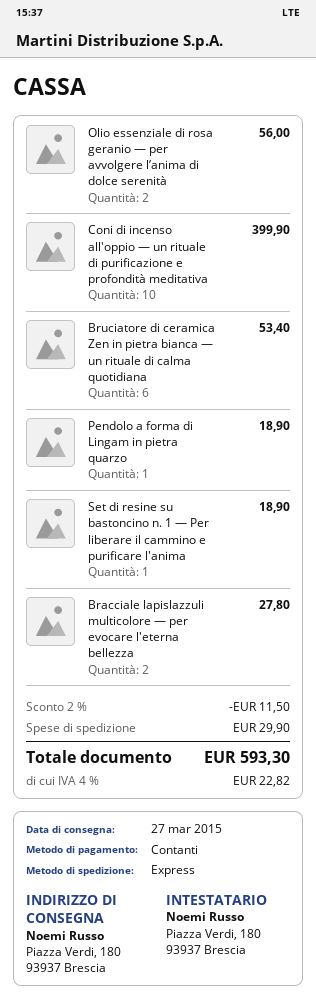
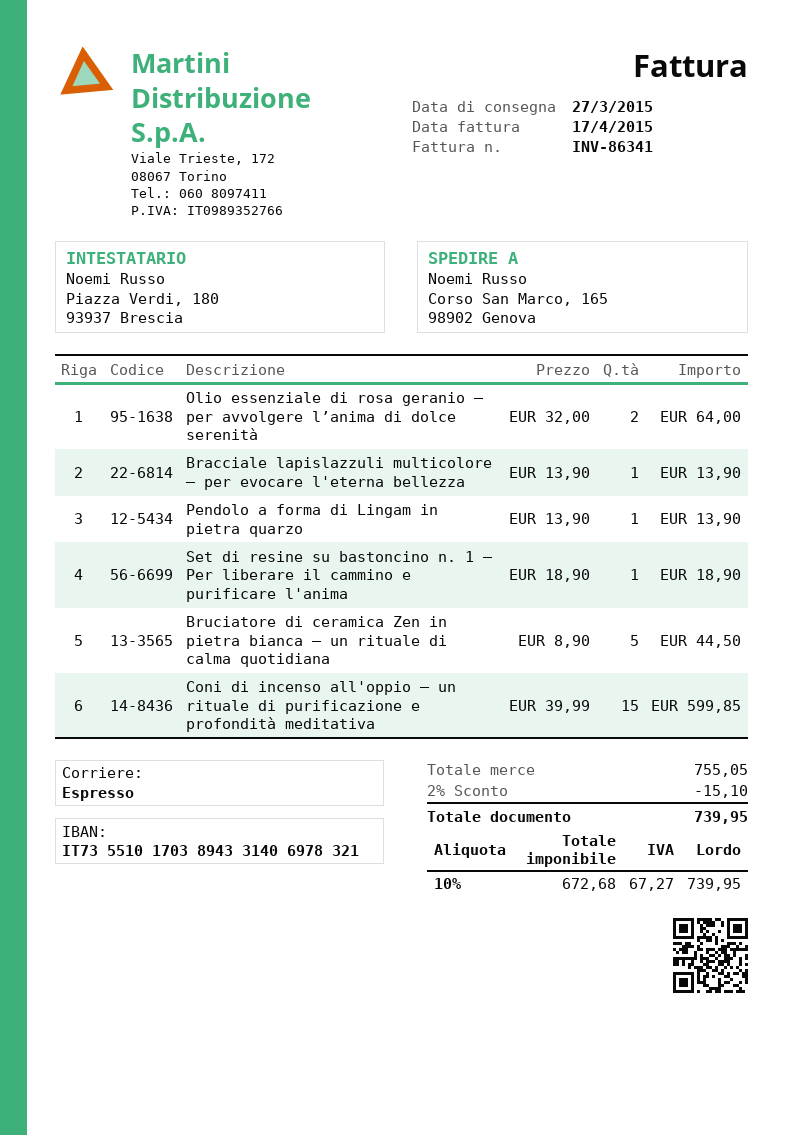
ship to: Piazza Verdi, 180, 93937 Brescia -> Corso San Marco, 165, 98902 Genova
Olio essenziale di rosa geranio — per avvolgere l’anima di dolce serenità: 2 for 56.00 -> 2 for 64.00
Coni di incenso all'oppio — un rituale di purificazione e profondità meditativa: 10 for 399.90 -> 15 for 599.85
Bruciatore di ceramica Zen in pietra bianca — un rituale di calma quotidiana: 6 for 53.40 -> 5 for 44.50
Pendolo a forma di Lingam in pietra quarzo: 1 for 18.90 -> 1 for 13.90
Bracciale lapislazzuli multicolore — per evocare l'eterna bellezza: 2 for 27.80 -> 1 for 13.90
discount: 2% = 11.50 -> 2% = 15.10
shipping: 29.90 -> none
tax: 4% = 22.82 -> 10% = 67.27
total: 593.30 -> 739.95

